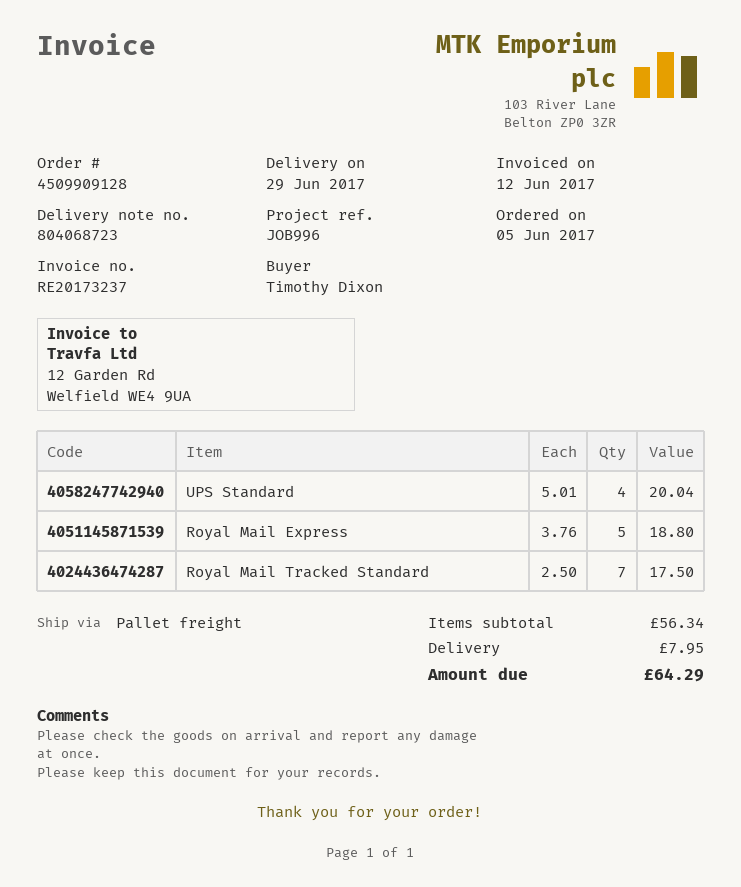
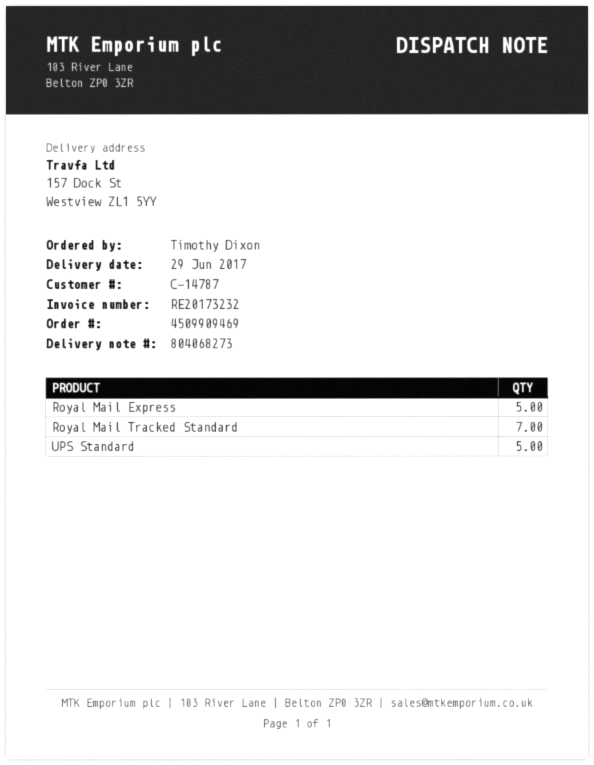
order number: 4509909128 -> 4509909469
delivery note number: 804068723 -> 804068273
invoice number: RE20173237 -> RE20173232
UPS Standard: 4 -> 5

